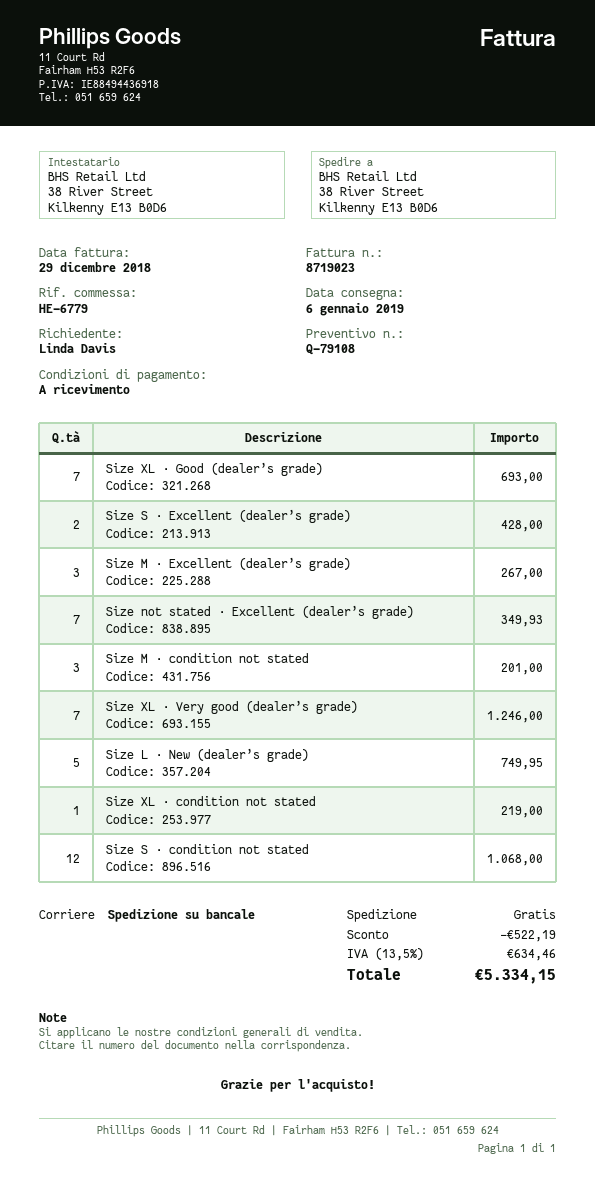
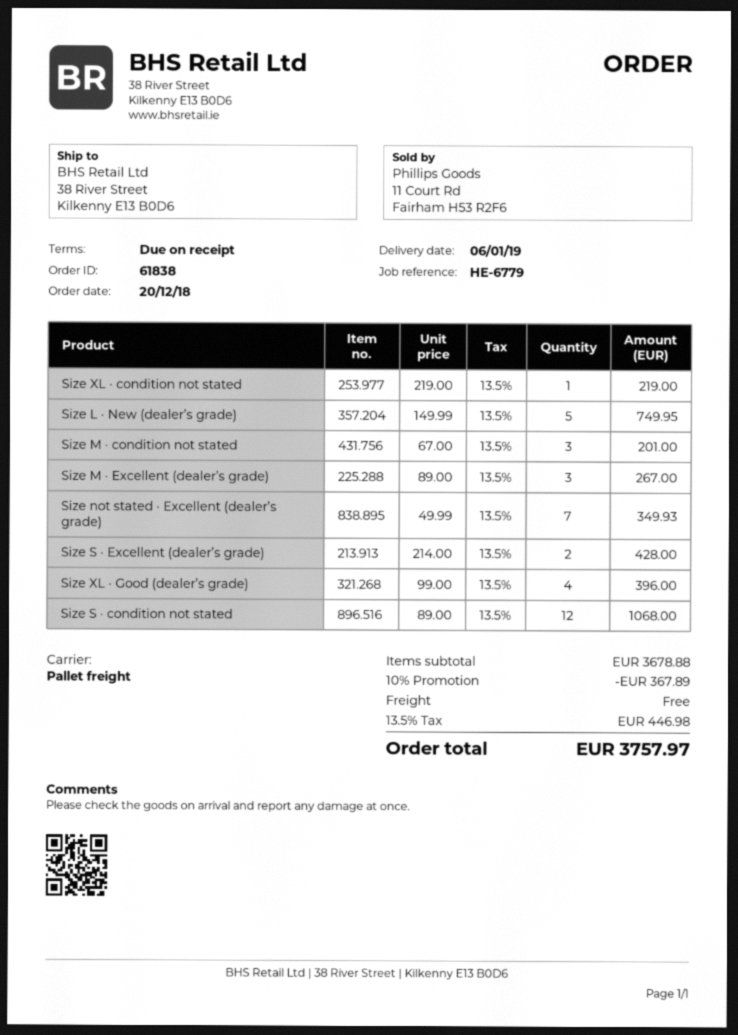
Size XL · Good (dealer’s grade): 7 for 693.00 -> 4 for 396.00
Size XL · Very good (dealer’s grade): 7 for 1246.00 -> none
discount: 522.19 -> 367.89
tax: 13.5% = 634.46 -> 13.5% = 446.98
total: 5334.15 -> 3757.97

